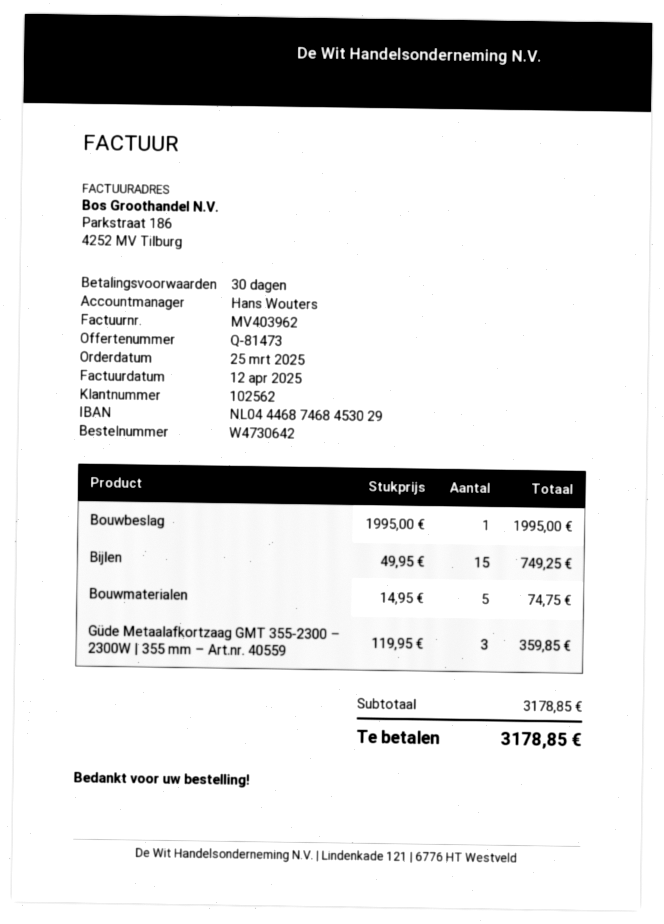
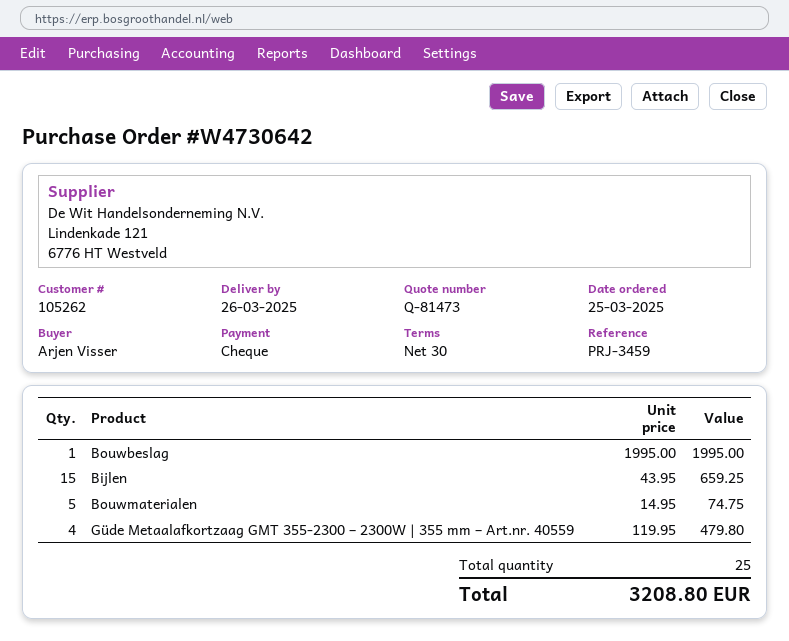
customer number: 102562 -> 105262
Bijlen: 15 x 49.95 = 749.25 -> 15 x 43.95 = 659.25
Güde Metaalafkortzaag GMT 355-2300 – 2300W | 355 mm – Art.nr. 40559: 3 x 119.95 = 359.85 -> 4 x 119.95 = 479.80
total: 3178.85 -> 3208.80

